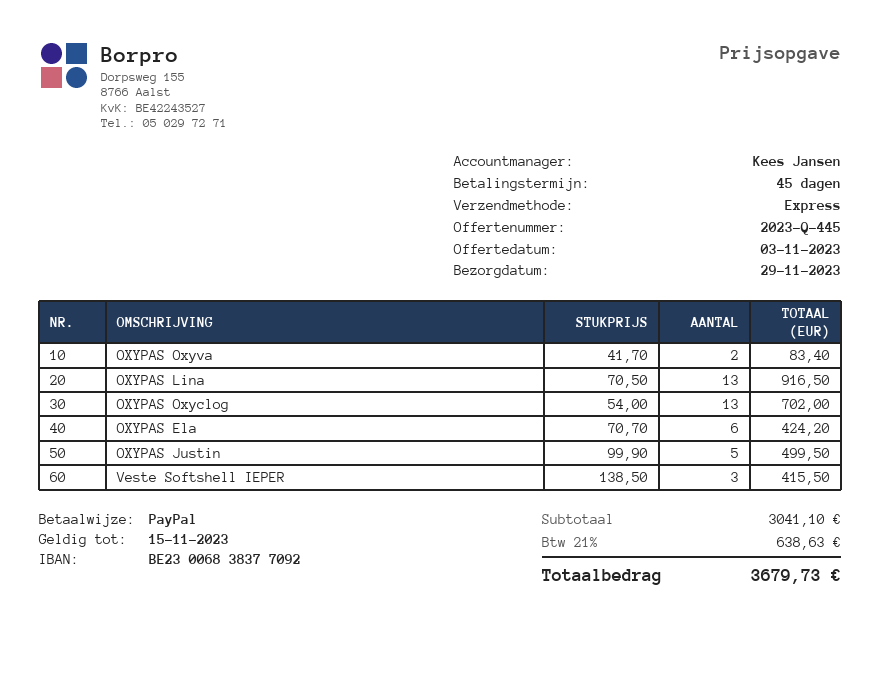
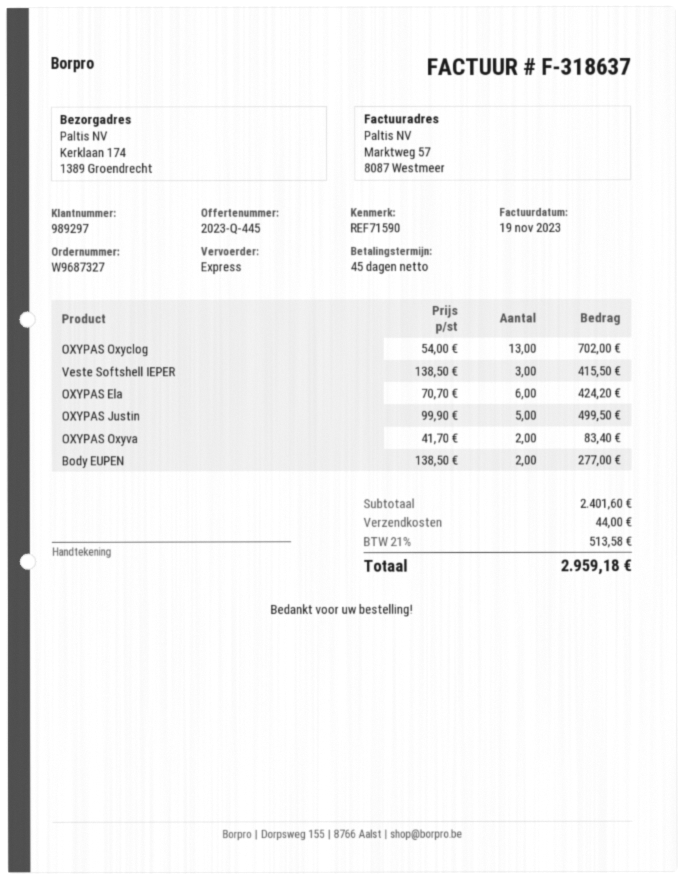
OXYPAS Lina: 13 x 70.50 = 916.50 -> none
Body EUPEN: none -> 2 x 138.50 = 277.00
subtotal: 3041.10 -> 2401.60
shipping: none -> 44.00
tax: 21% = 638.63 -> 21% = 513.58
total: 3679.73 -> 2959.18

